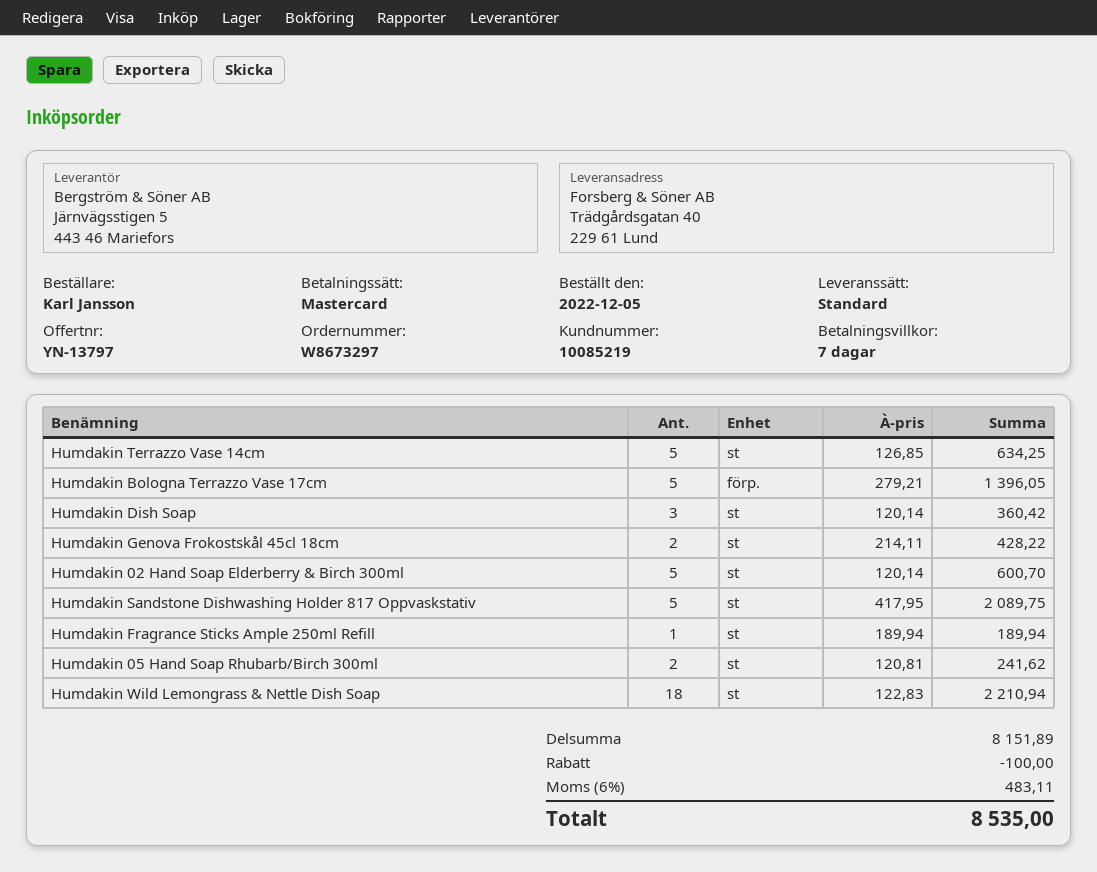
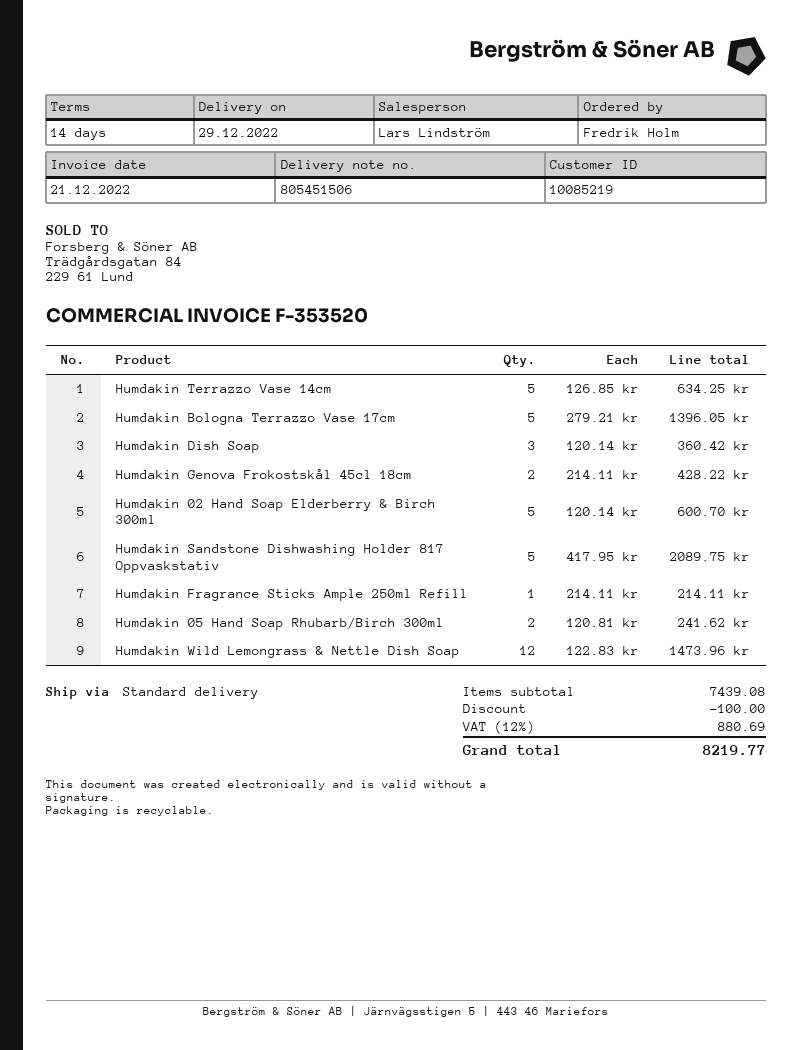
payment terms: 7 days -> 14 days
ordered by: Karl Jansson -> Fredrik Holm
Humdakin Fragrance Sticks Ample 250ml Refill: 1 x 189.94 = 189.94 -> 1 x 214.11 = 214.11
Humdakin Wild Lemongrass & Nettle Dish Soap: 18 x 122.83 = 2210.94 -> 12 x 122.83 = 1473.96
subtotal: 8151.89 -> 7439.08
tax: 6% = 483.11 -> 12% = 880.69
total: 8535.00 -> 8219.77

